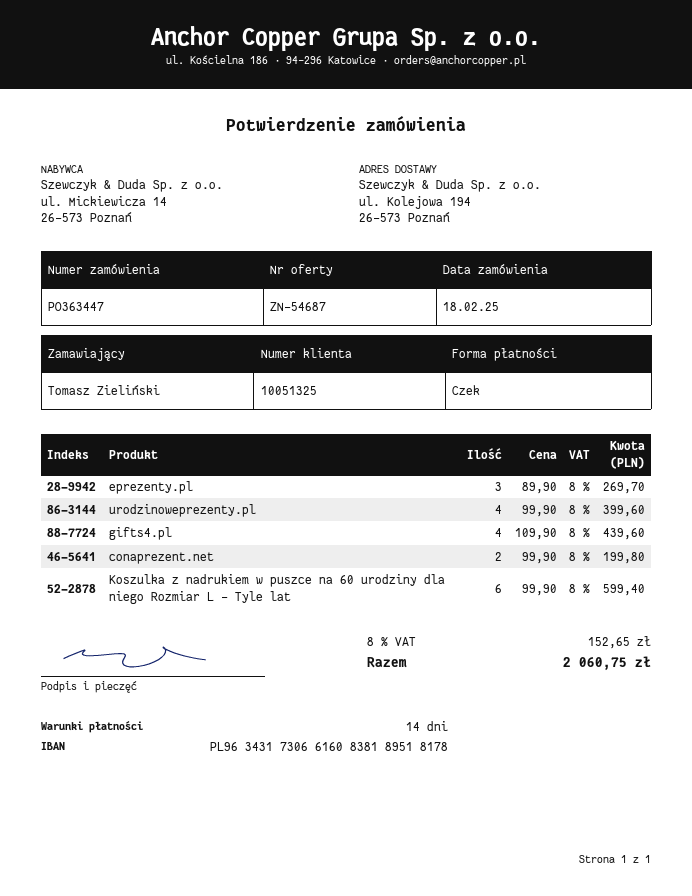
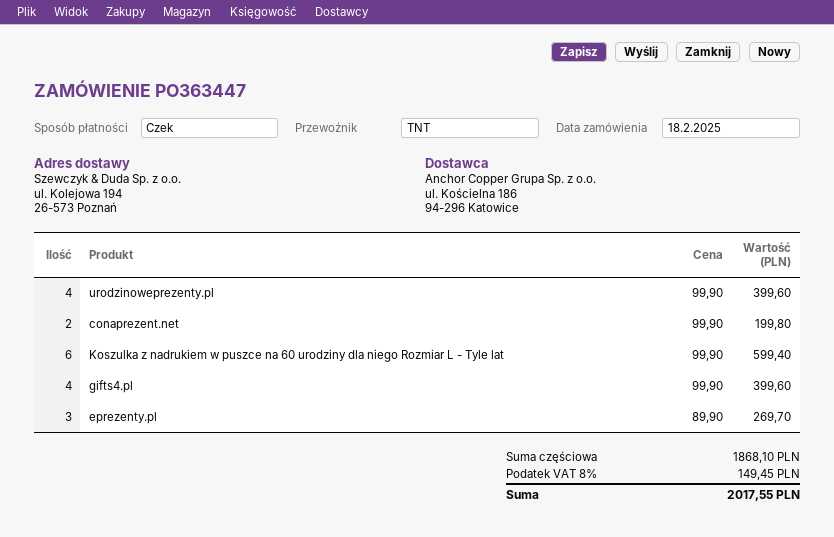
gifts4.pl: 4 x 109.90 = 439.60 -> 4 x 99.90 = 399.60
tax: 8% = 152.65 -> 8% = 149.45
total: 2060.75 -> 2017.55

